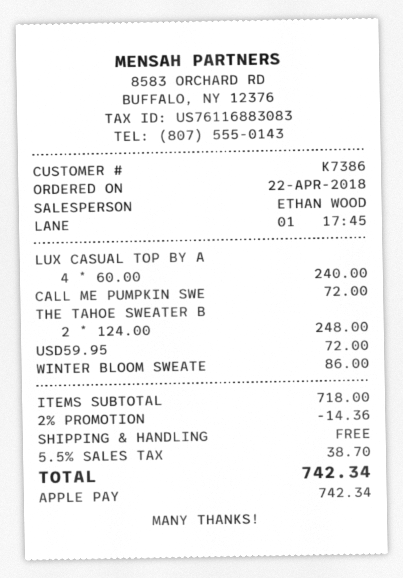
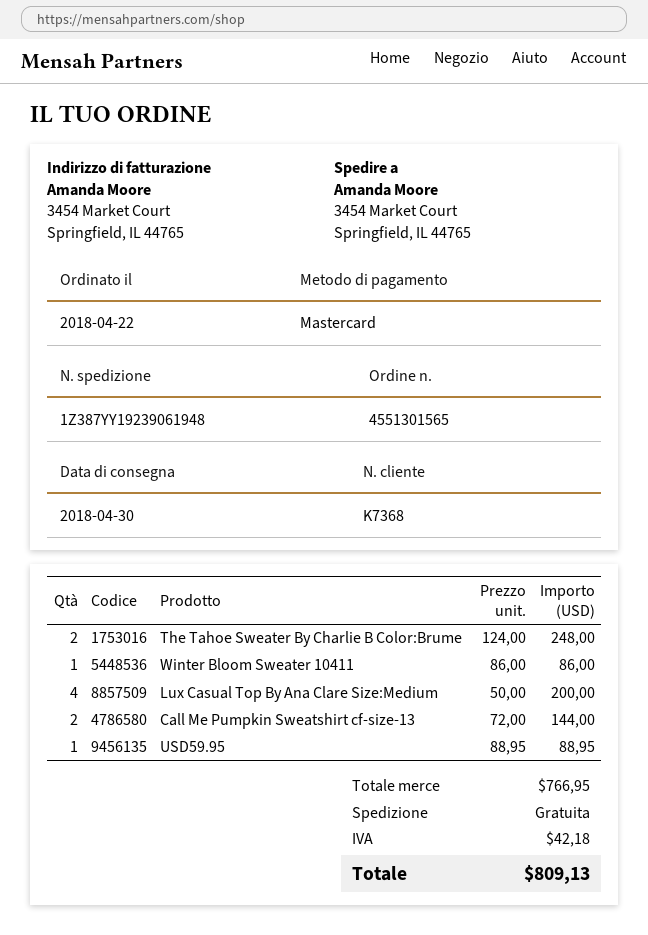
customer number: K7386 -> K7368
payment method: Apple Pay -> Mastercard
LUX CASUAL TOP BY A: 4 x 60.00 = 240.00 -> 4 x 50.00 = 200.00
CALL ME PUMPKIN SWE: 1 x 72.00 = 72.00 -> 2 x 72.00 = 144.00
USD59.95: 1 x 72.00 = 72.00 -> 1 x 88.95 = 88.95
subtotal: 718.00 -> 766.95
discount: 2% = 14.36 -> none
tax: 38.70 -> 42.18
total: 742.34 -> 809.13

